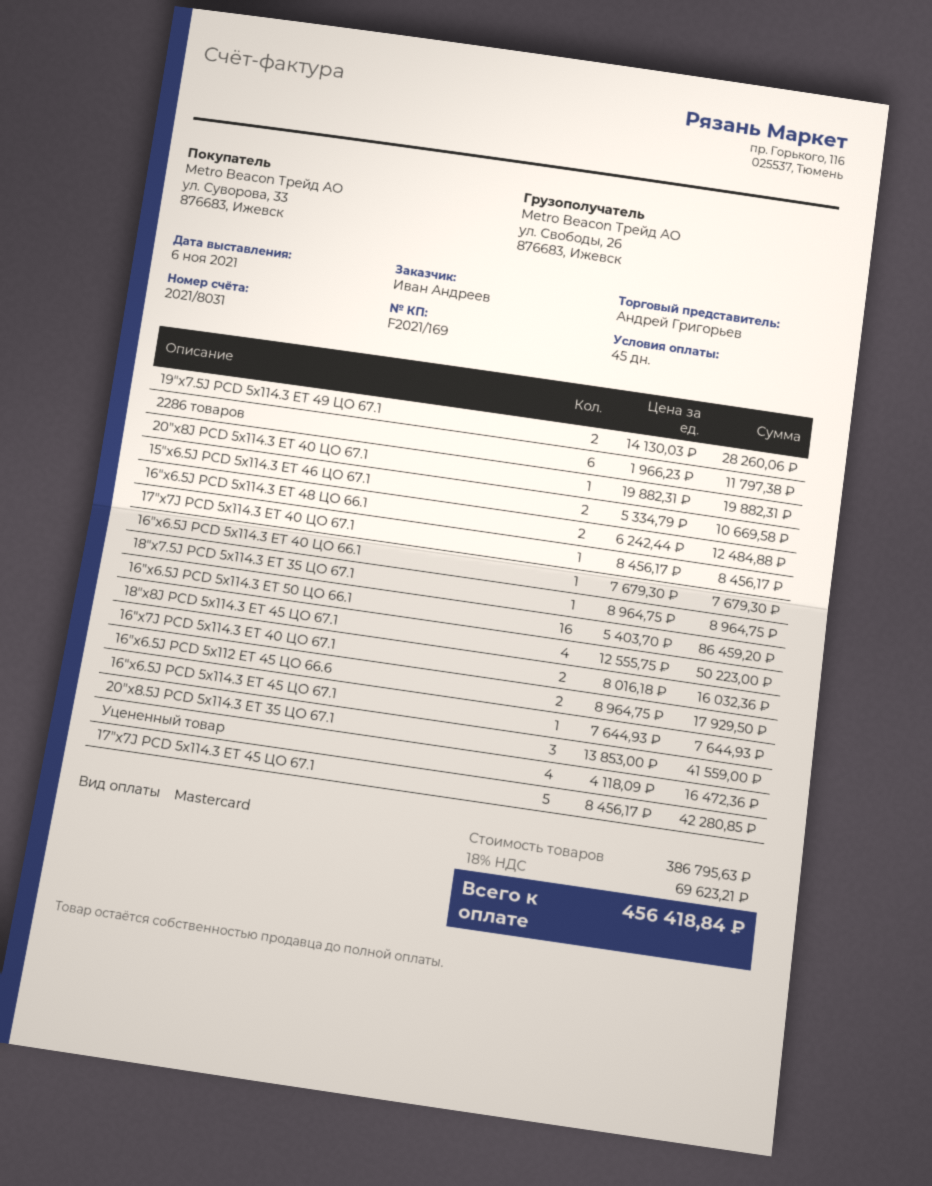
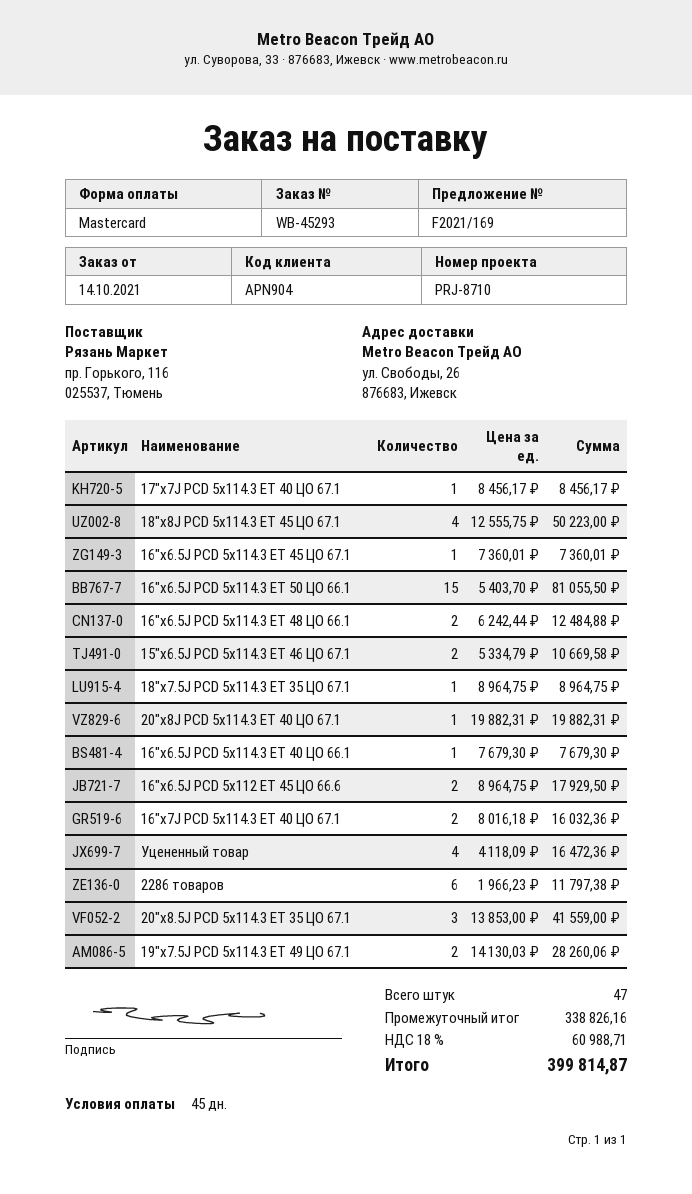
16"x6.5J PCD 5x114.3 ЕТ 50 ЦО 66.1: 16 x 5403.70 = 86459.20 -> 15 x 5403.70 = 81055.50
16"x6.5J PCD 5x114.3 ЕТ 45 ЦО 67.1: 1 x 7644.93 = 7644.93 -> 1 x 7360.01 = 7360.01
17"x7J PCD 5x114.3 ЕТ 45 ЦО 67.1: 5 x 8456.17 = 42280.85 -> none
subtotal: 386795.63 -> 338826.16
tax: 18% = 69623.21 -> 18% = 60988.71
total: 456418.84 -> 399814.87

